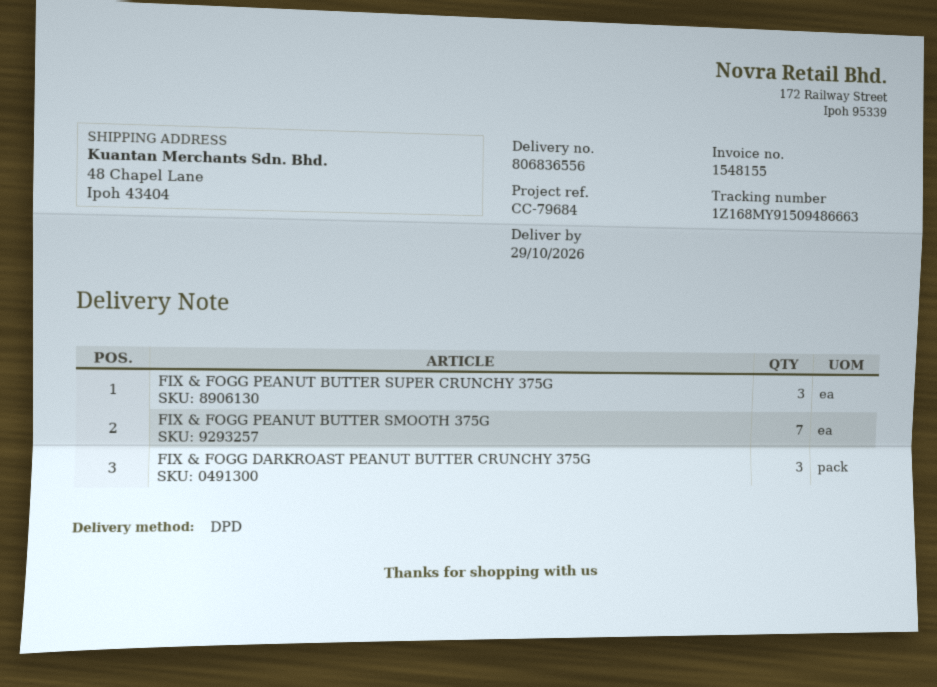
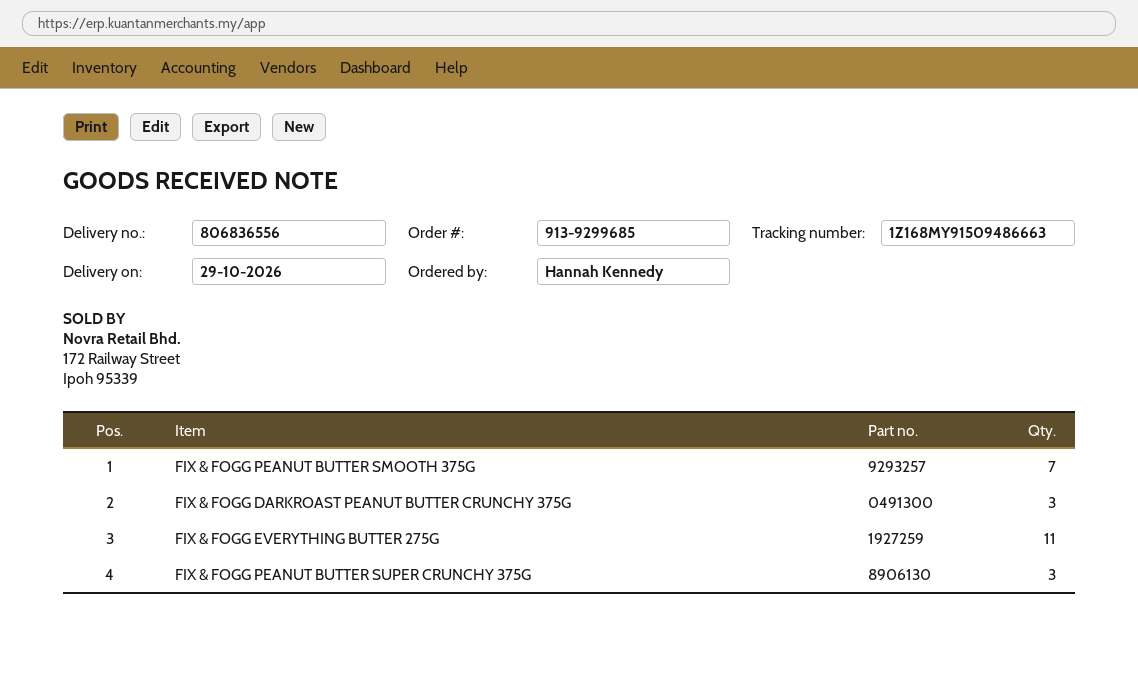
FIX & FOGG EVERYTHING BUTTER 275G: none -> 11

